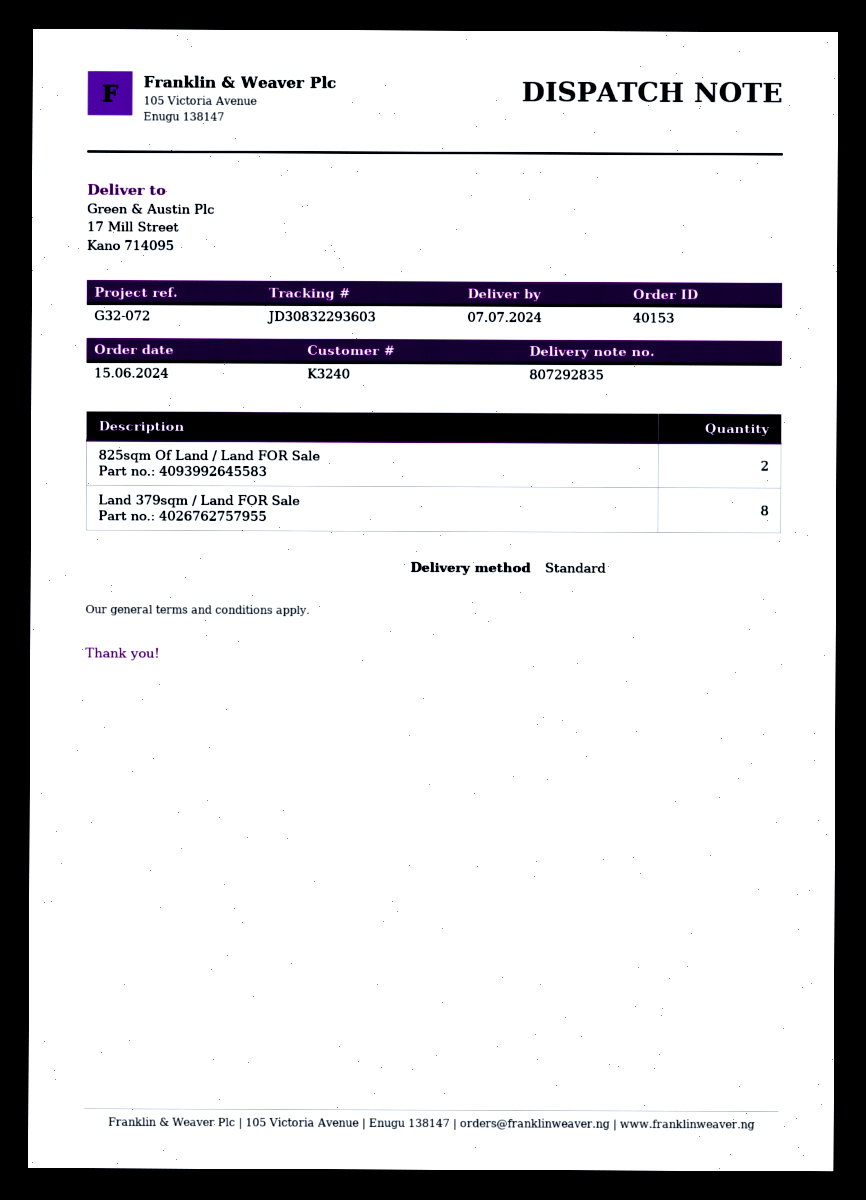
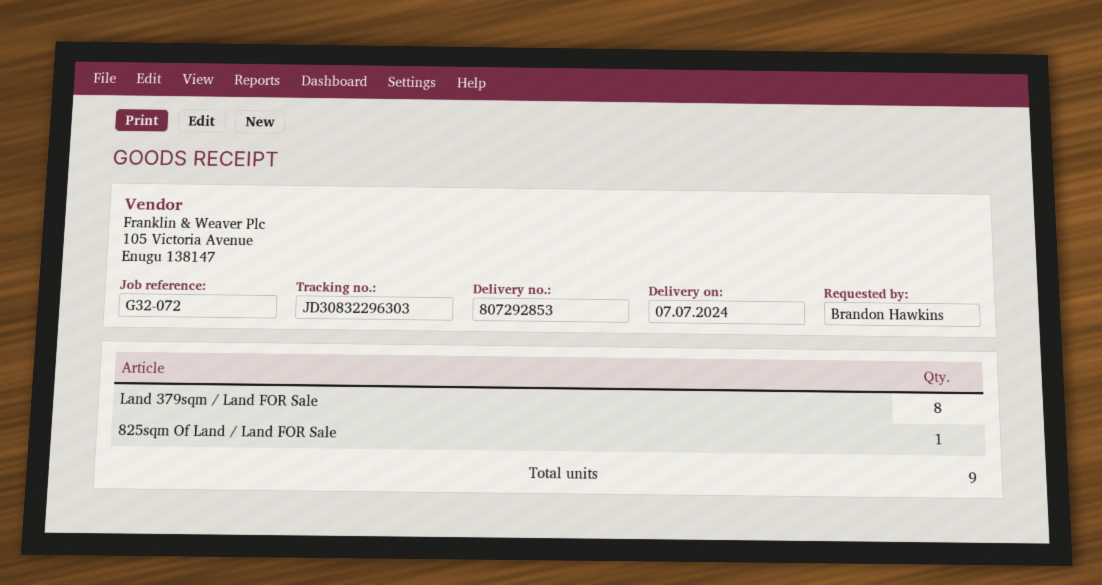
delivery note number: 807292835 -> 807292853
tracking number: JD30832293603 -> JD30832296303
825sqm Of Land / Land FOR Sale: 2 -> 1

